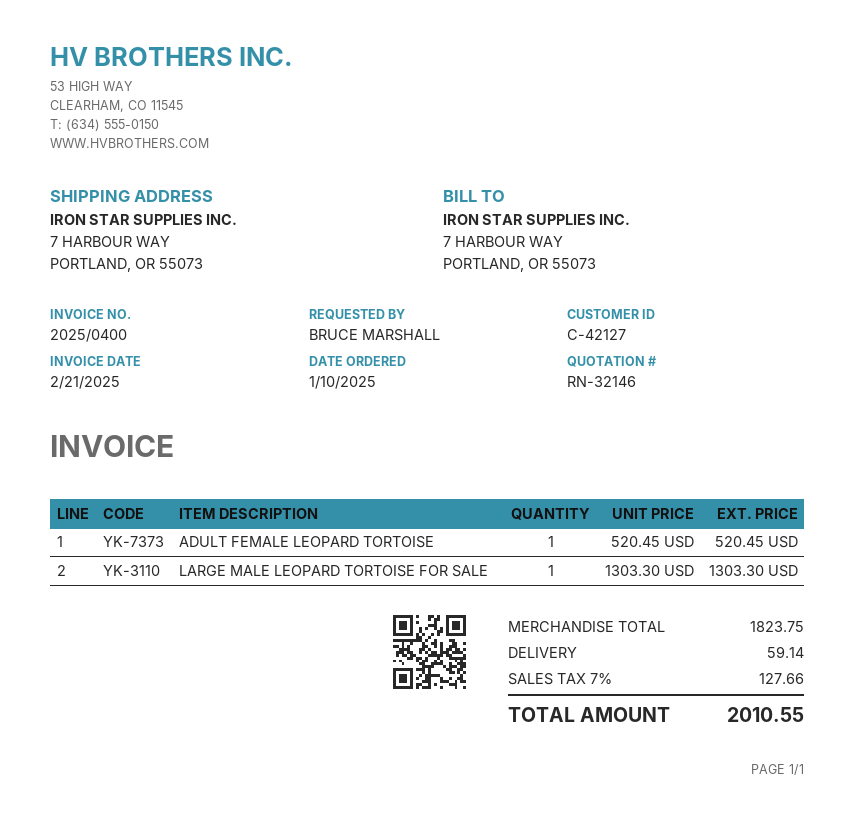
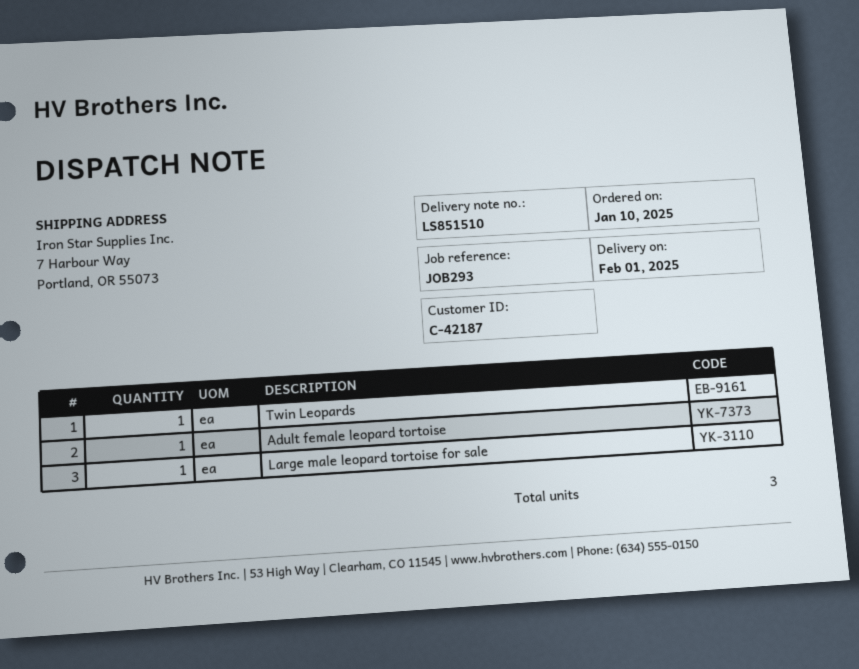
customer number: C-42127 -> C-42187
Twin Leopards: none -> 1

